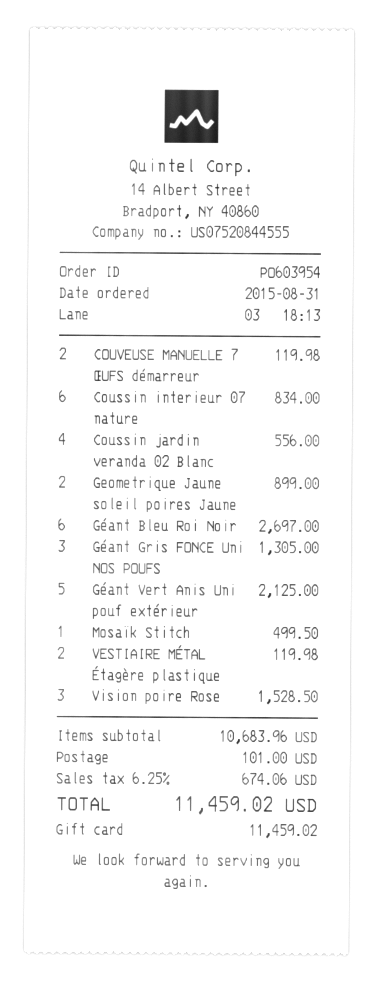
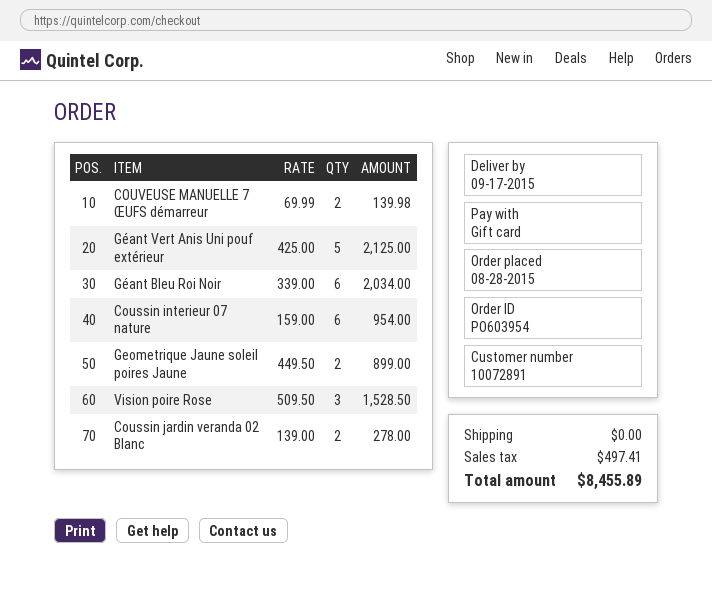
order date: 2015-08-31 -> 2015-08-28
COUVEUSE MANUELLE 7 ŒUFS démarreur: 2 for 119.98 -> 2 for 139.98
Coussin interieur 07 nature: 6 for 834.00 -> 6 for 954.00
Coussin jardin veranda 02 Blanc: 4 for 556.00 -> 2 for 278.00
Géant Bleu Roi Noir: 6 for 2697.00 -> 6 for 2034.00
Géant Gris FONCE Uni NOS POUFS: 3 for 1305.00 -> none
Mosaïk Stitch: 1 for 499.50 -> none
VESTIAIRE MÉTAL Étagère plastique: 2 for 119.98 -> none
shipping: 101.00 -> 0.00
tax: 674.06 -> 497.41
total: 11459.02 -> 8455.89

